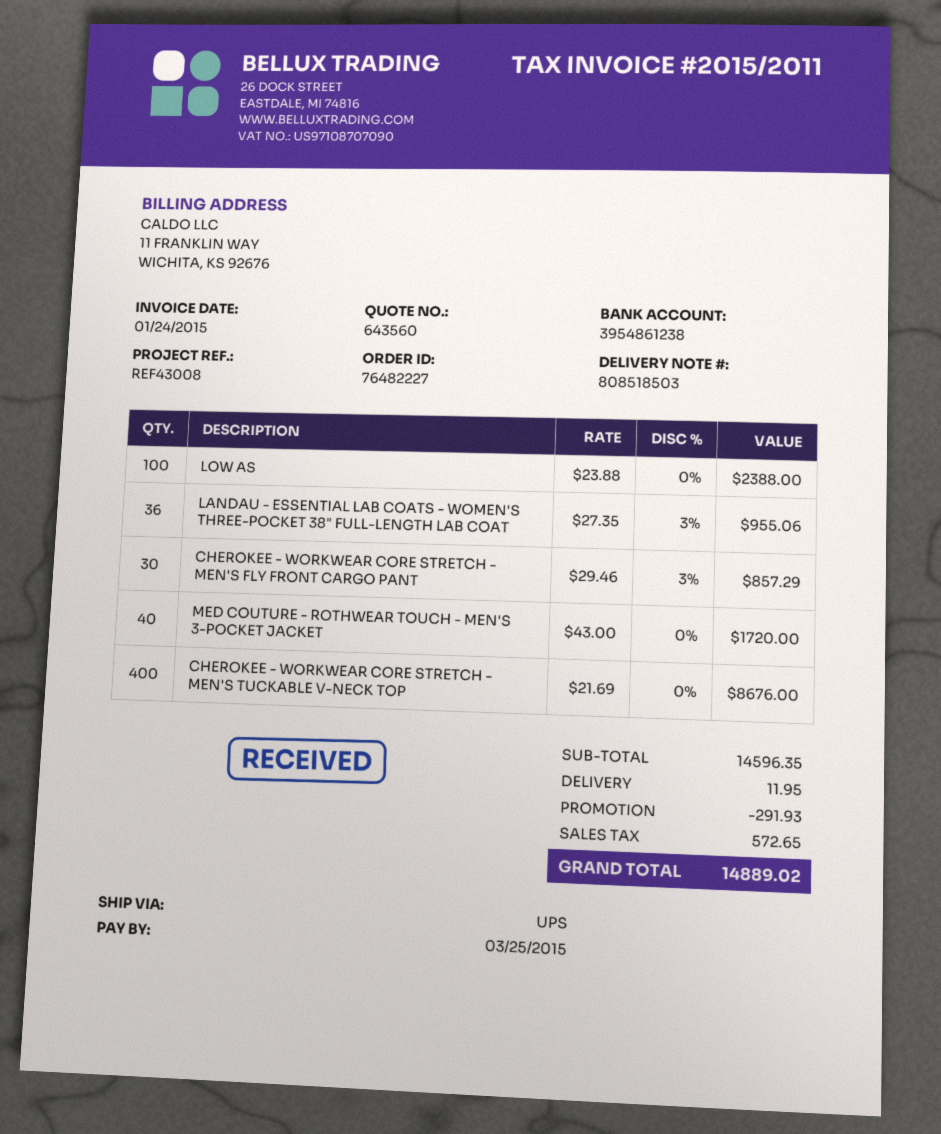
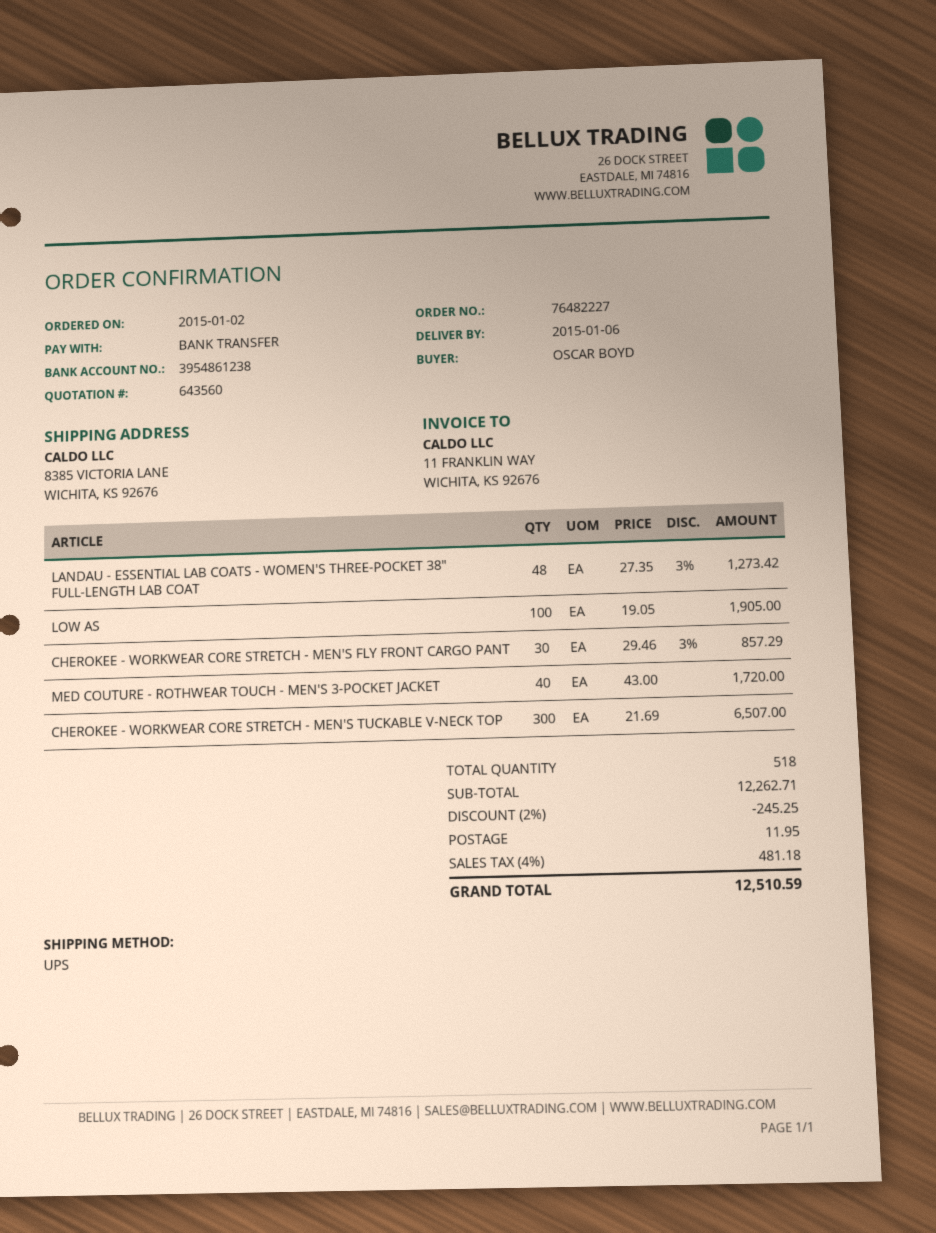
LOW AS: 100 x 23.88 = 2388.00 -> 100 x 19.05 = 1905.00
LANDAU - ESSENTIAL LAB COATS - WOMEN'S THREE-POCKET 38" FULL-LENGTH LAB COAT: 36 x 27.35 - 3% = 955.06 -> 48 x 27.35 - 3% = 1273.42
CHEROKEE - WORKWEAR CORE STRETCH - MEN'S TUCKABLE V-NECK TOP: 400 x 21.69 = 8676.00 -> 300 x 21.69 = 6507.00
subtotal: 14596.35 -> 12262.71
discount: 291.93 -> 245.25
tax: 572.65 -> 481.18
total: 14889.02 -> 12510.59

